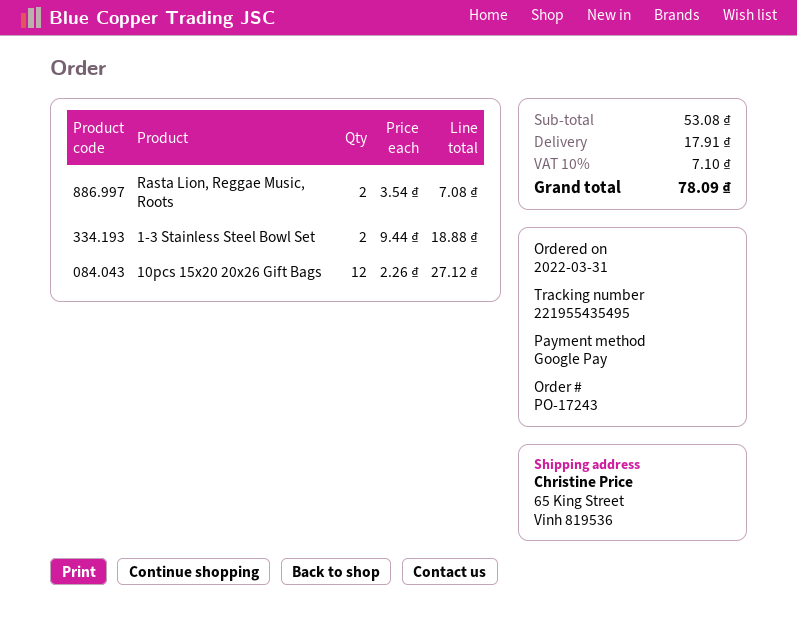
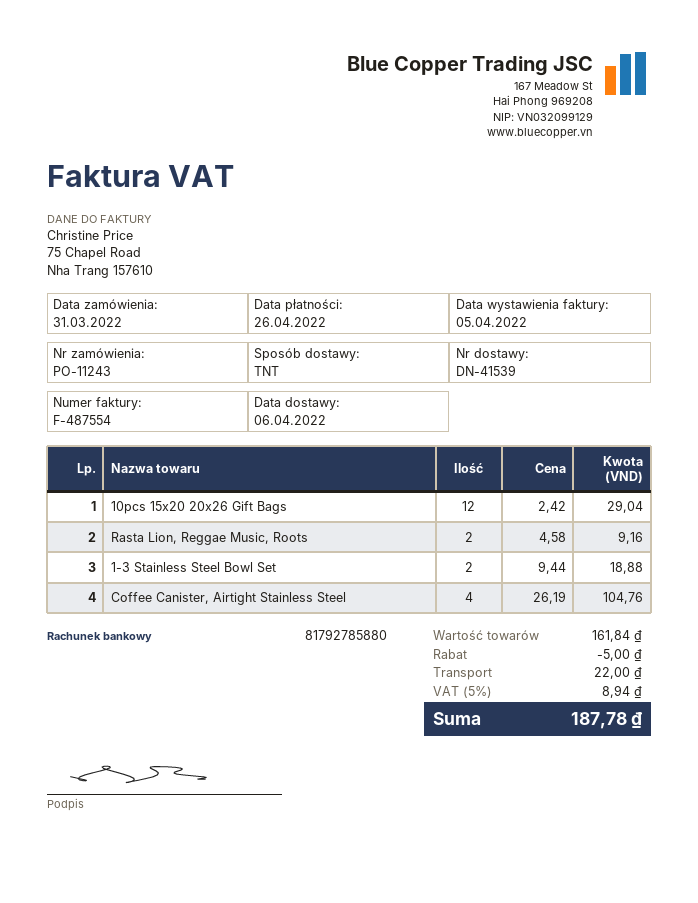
order number: PO-17243 -> PO-11243
Rasta Lion, Reggae Music, Roots: 2 x 3.54 = 7.08 -> 2 x 4.58 = 9.16
10pcs 15x20 20x26 Gift Bags: 12 x 2.26 = 27.12 -> 12 x 2.42 = 29.04
Coffee Canister, Airtight Stainless Steel: none -> 4 x 26.19 = 104.76
subtotal: 53.08 -> 161.84
discount: none -> 5.00
shipping: 17.91 -> 22.00
tax: 10% = 7.10 -> 5% = 8.94
total: 78.09 -> 187.78

